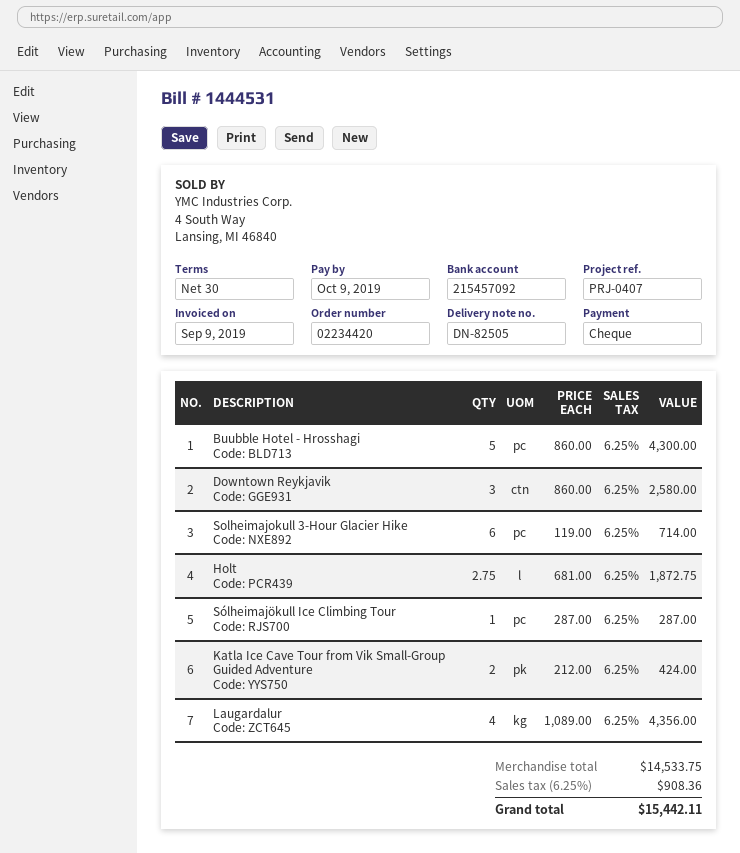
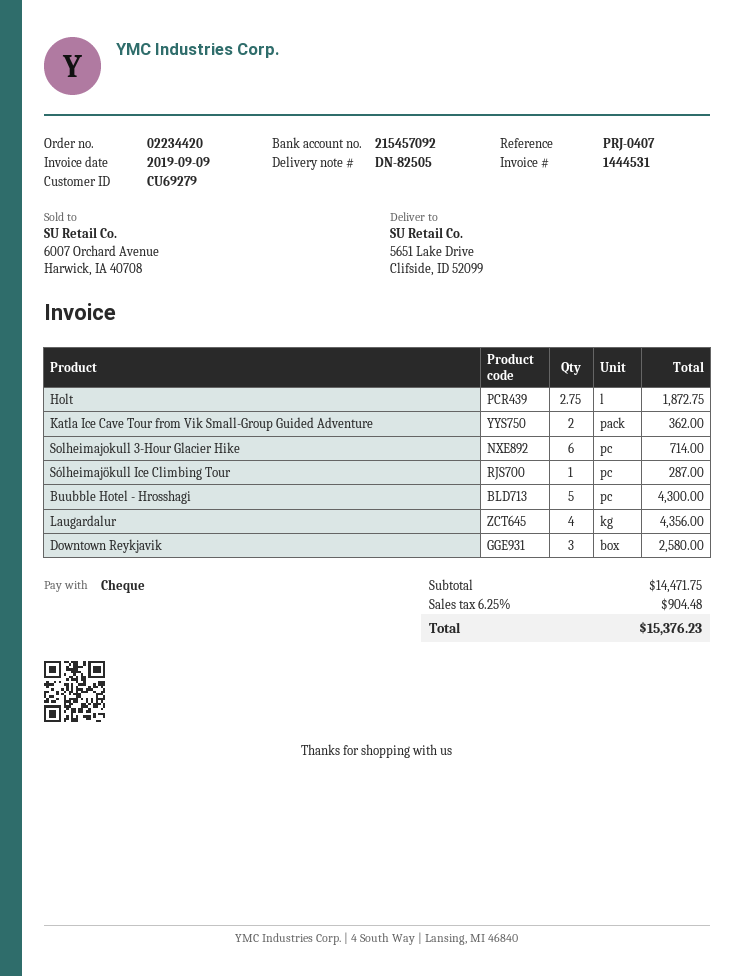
Katla Ice Cave Tour from Vik Small-Group Guided Adventure: 2 for 424.00 -> 2 for 362.00
subtotal: 14533.75 -> 14471.75
tax: 6.25% = 908.36 -> 6.25% = 904.48
total: 15442.11 -> 15376.23

